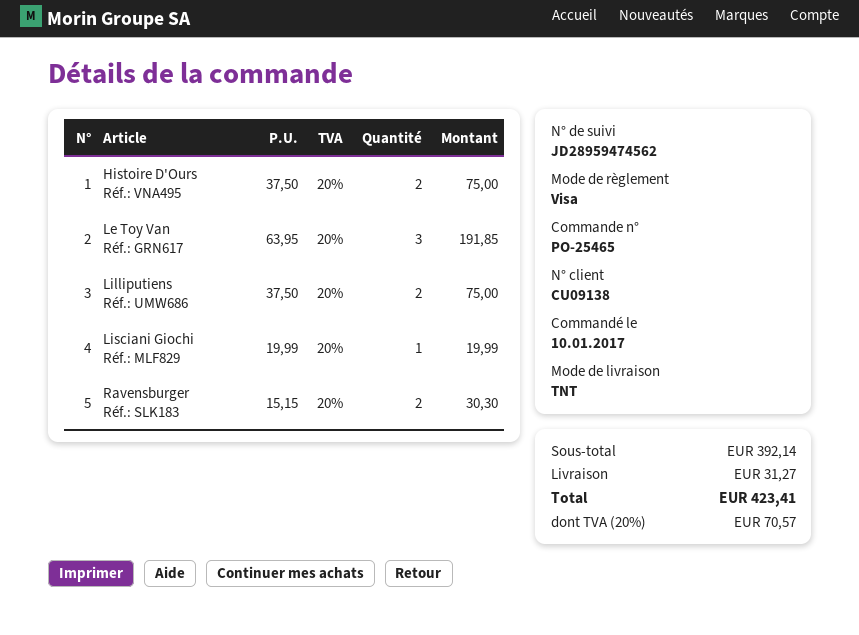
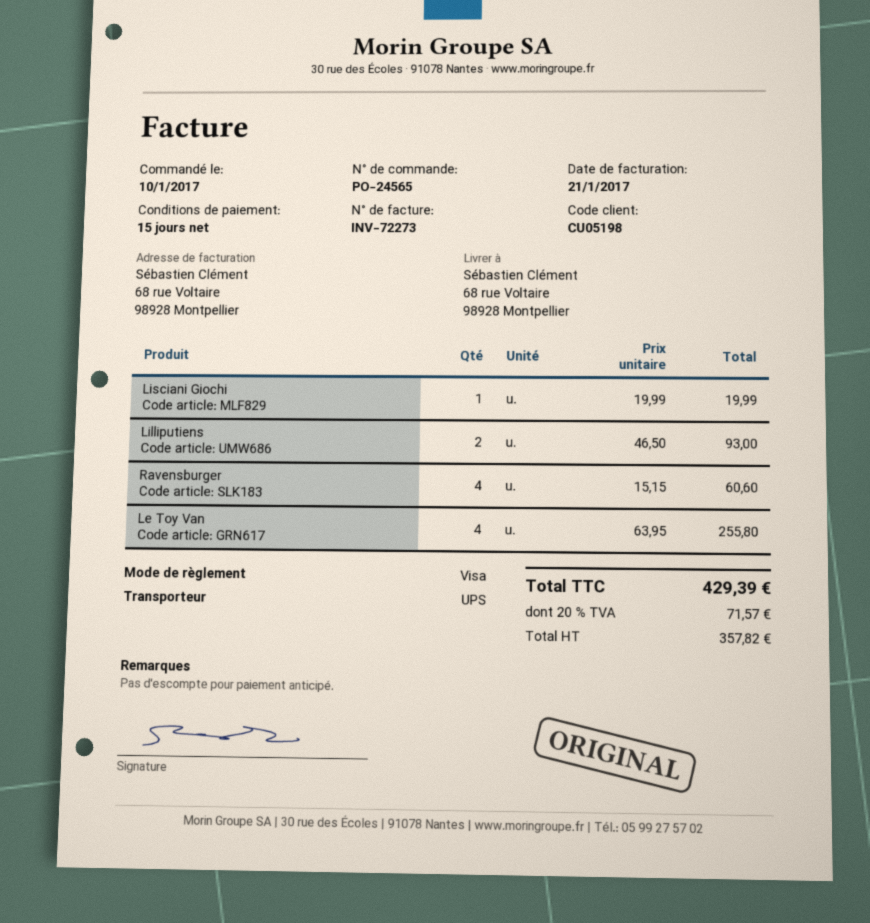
order number: PO-25465 -> PO-24565
customer number: CU09138 -> CU05198
shipping method: TNT -> UPS
Histoire D'Ours: 2 x 37.50 = 75.00 -> none
Le Toy Van: 3 x 63.95 = 191.85 -> 4 x 63.95 = 255.80
Lilliputiens: 2 x 37.50 = 75.00 -> 2 x 46.50 = 93.00
Ravensburger: 2 x 15.15 = 30.30 -> 4 x 15.15 = 60.60
shipping: 31.27 -> none
tax: 20% = 70.57 -> 20% = 71.57
total: 423.41 -> 429.39

